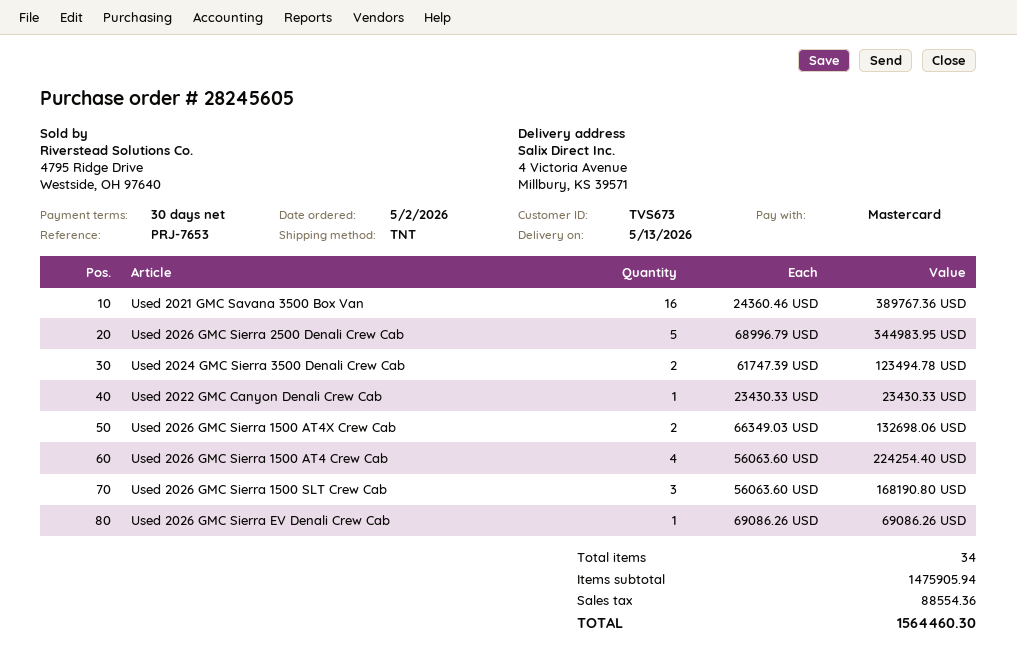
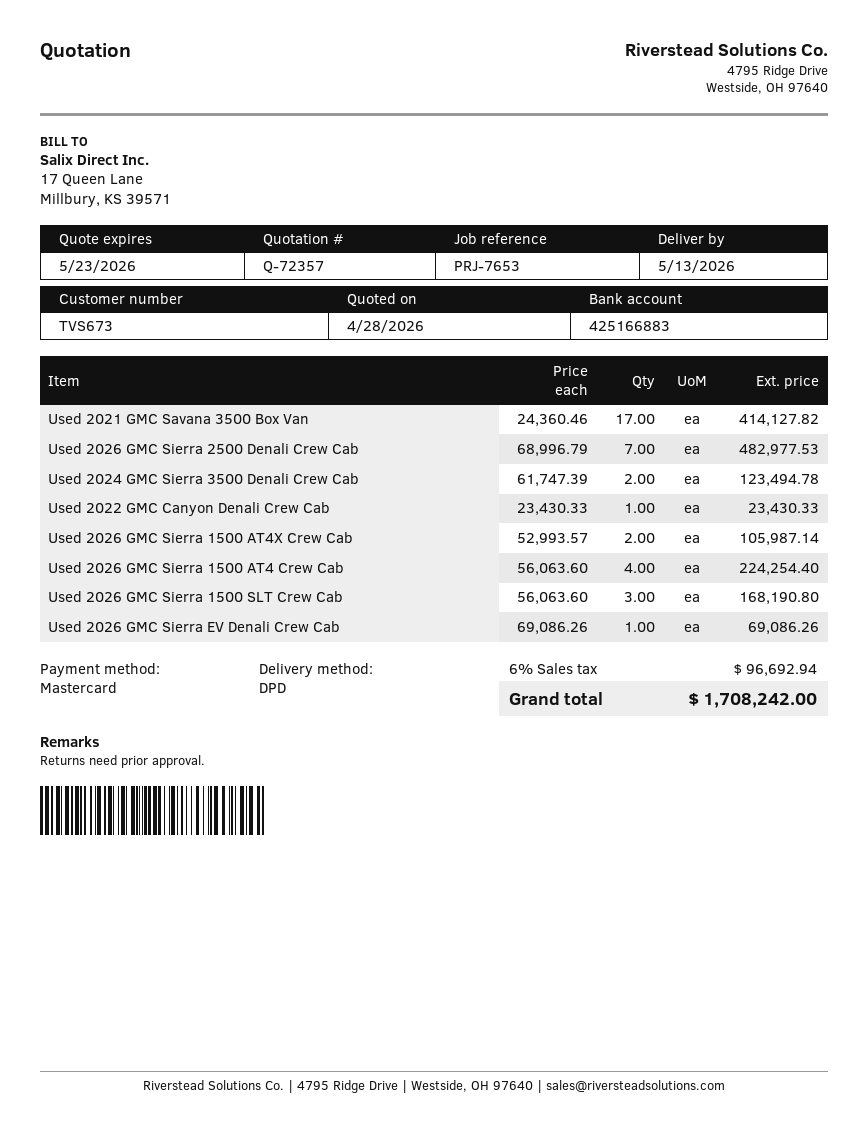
shipping method: TNT -> DPD
Used 2021 GMC Savana 3500 Box Van: 16 x 24360.46 = 389767.36 -> 17 x 24360.46 = 414127.82
Used 2026 GMC Sierra 2500 Denali Crew Cab: 5 x 68996.79 = 344983.95 -> 7 x 68996.79 = 482977.53
Used 2026 GMC Sierra 1500 AT4X Crew Cab: 2 x 66349.03 = 132698.06 -> 2 x 52993.57 = 105987.14
tax: 88554.36 -> 96692.94
total: 1564460.30 -> 1708242.00

